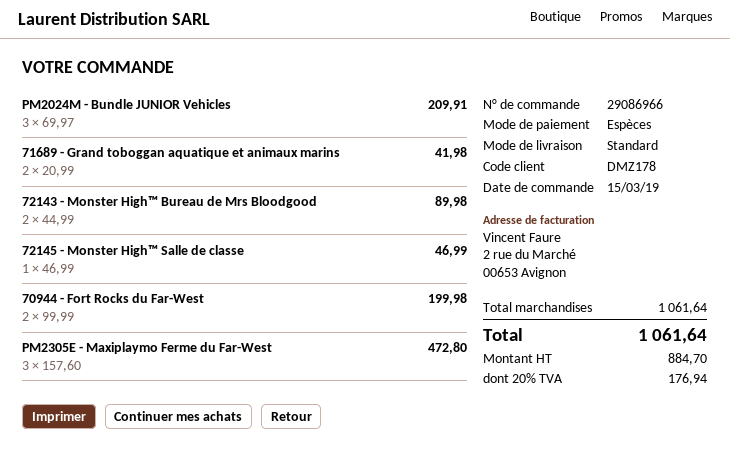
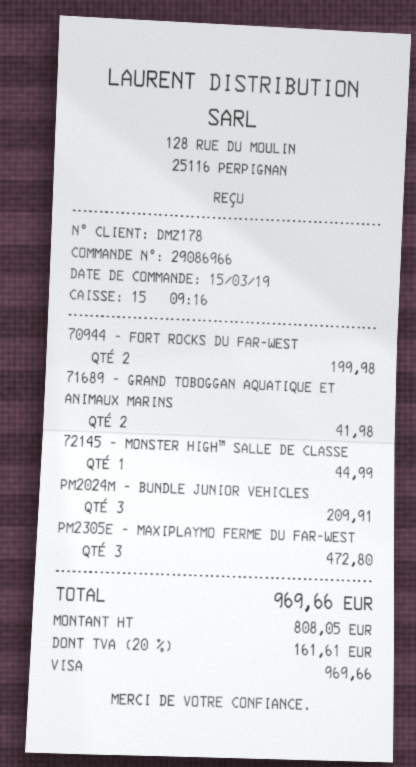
payment method: cash -> Visa
72143 - Monster High™ Bureau de Mrs Bloodgood: 2 for 89.98 -> none
72145 - Monster High™ Salle de classe: 1 for 46.99 -> 1 for 44.99
net: 884.70 -> 808.05
tax: 20% = 176.94 -> 20% = 161.61
total: 1061.64 -> 969.66

